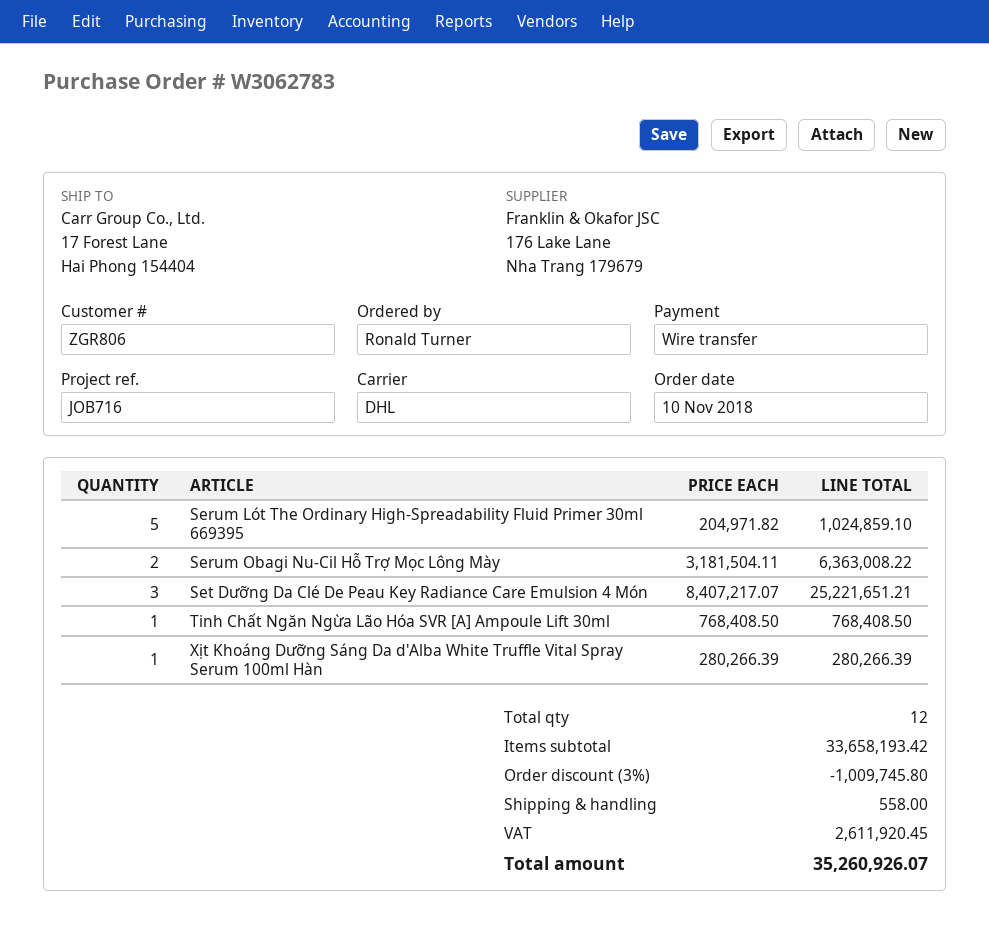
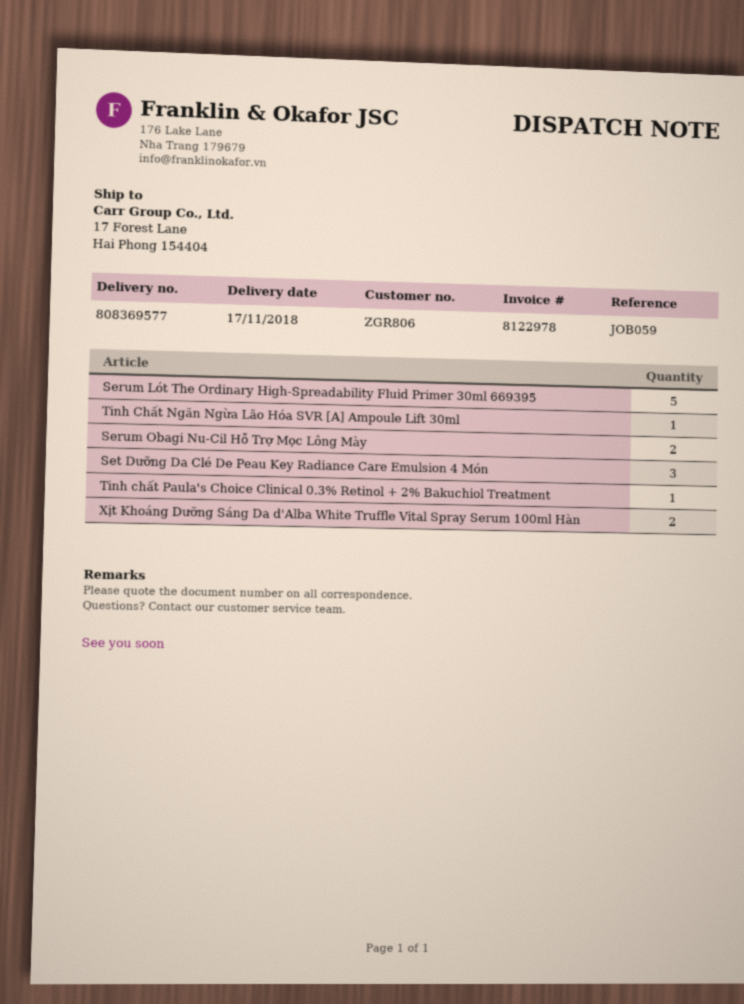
reference: JOB716 -> JOB059
Xịt Khoáng Dưỡng Sáng Da d'Alba White Truffle Vital Spray Serum 100ml Hàn: 1 -> 2
Tinh chất Paula's Choice Clinical 0.3% Retinol + 2% Bakuchiol Treatment: none -> 1

